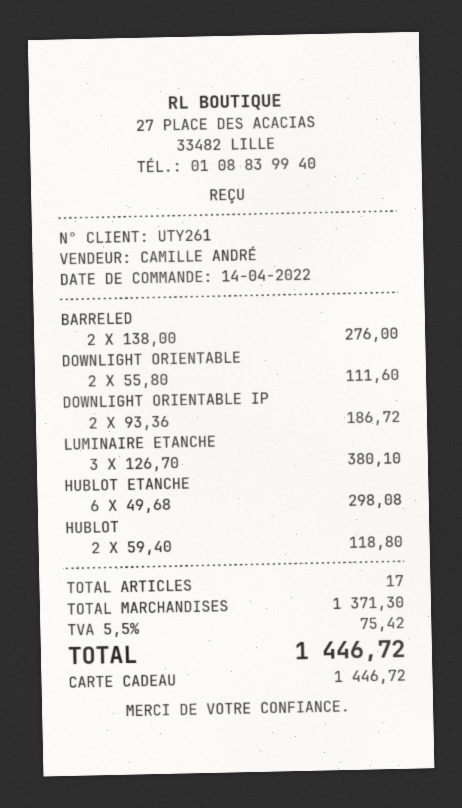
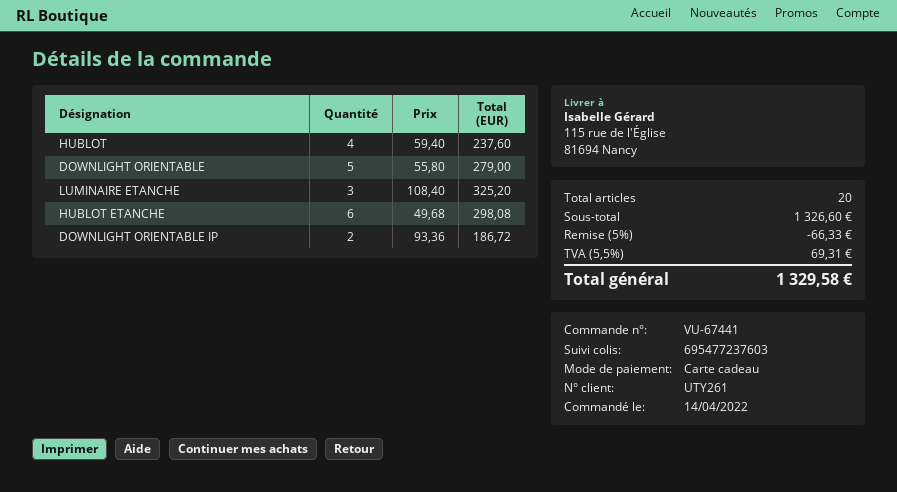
BARRELED: 2 x 138.00 = 276.00 -> none
DOWNLIGHT ORIENTABLE: 2 x 55.80 = 111.60 -> 5 x 55.80 = 279.00
LUMINAIRE ETANCHE: 3 x 126.70 = 380.10 -> 3 x 108.40 = 325.20
HUBLOT: 2 x 59.40 = 118.80 -> 4 x 59.40 = 237.60
total quantity: 17 -> 20
subtotal: 1371.30 -> 1326.60
discount: none -> 5% = 66.33
tax: 5.5% = 75.42 -> 5.5% = 69.31
total: 1446.72 -> 1329.58

